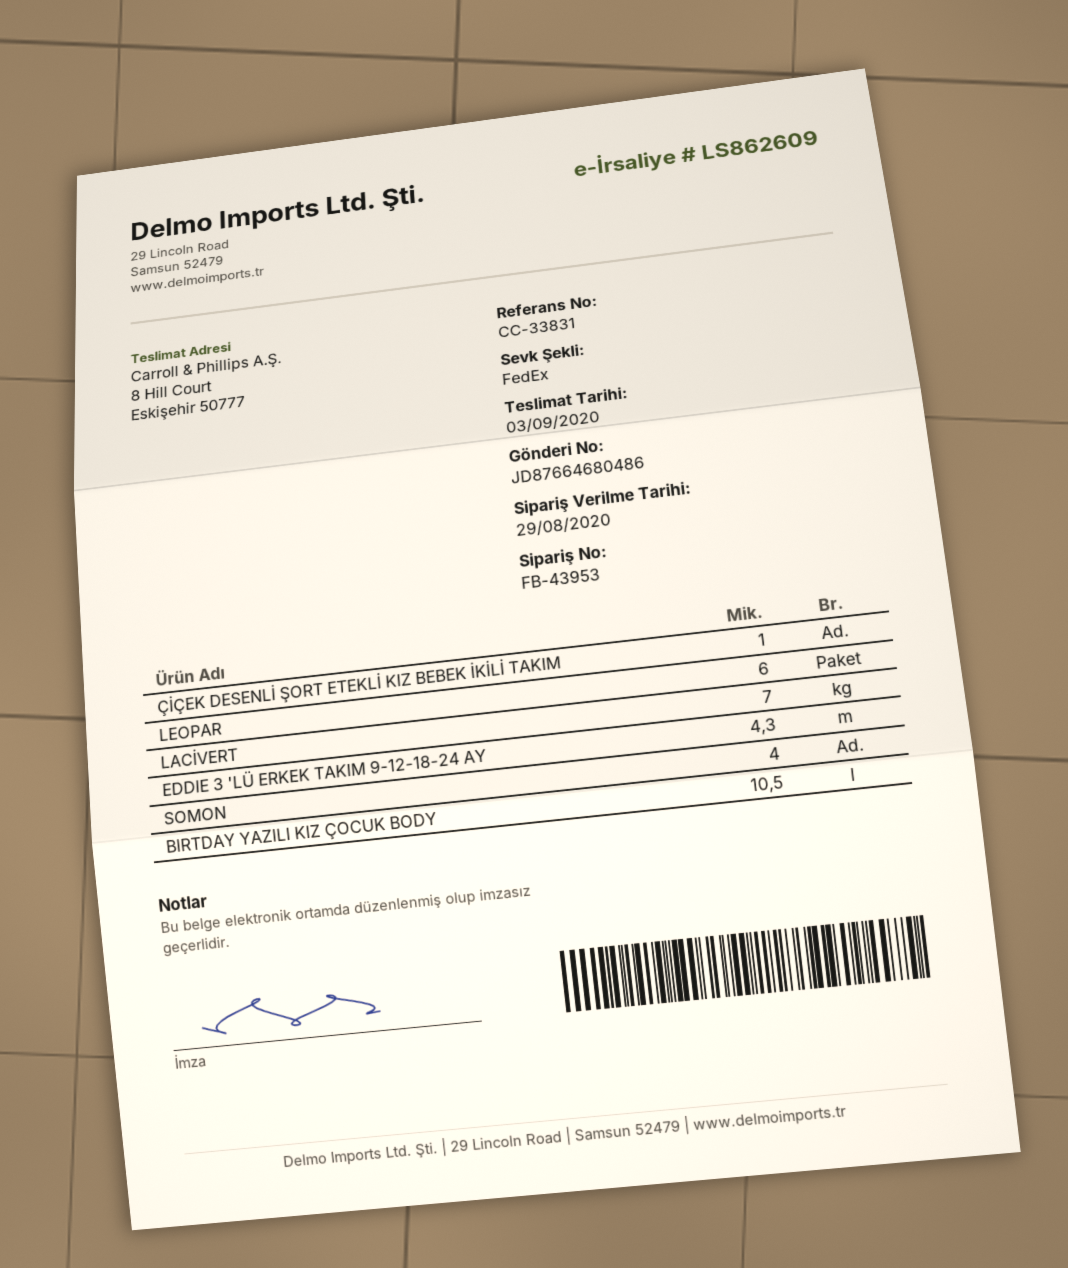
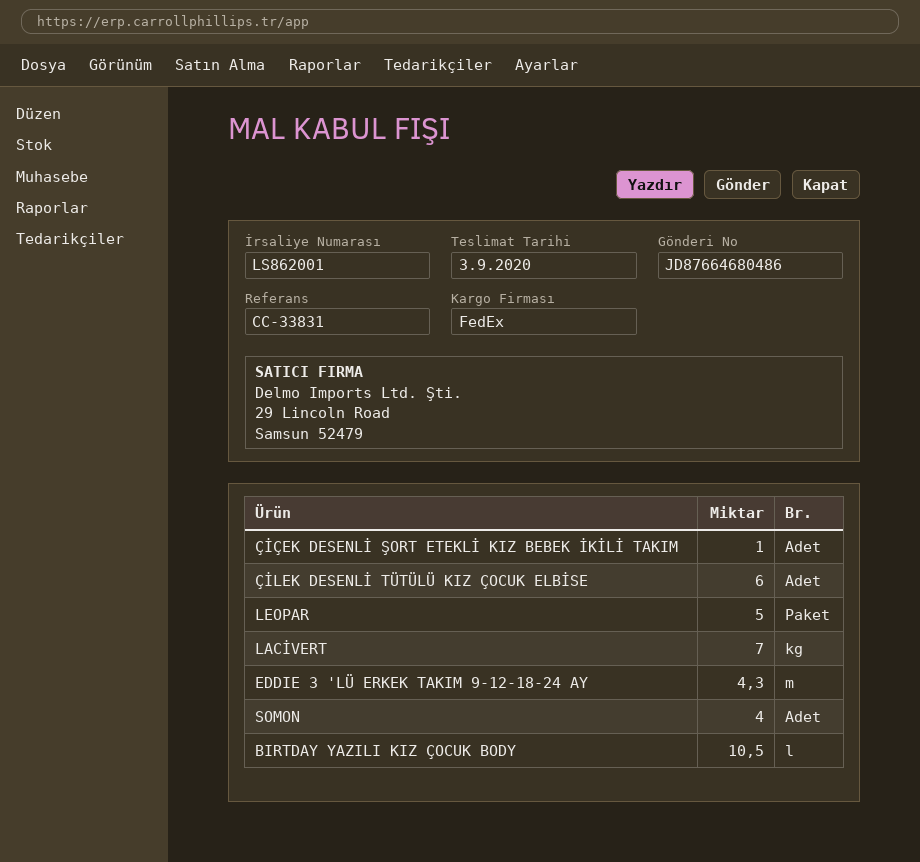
delivery note number: LS862609 -> LS862001
LEOPAR: 6 -> 5
ÇİLEK DESENLİ TÜTÜLÜ KIZ ÇOCUK ELBİSE: none -> 6

